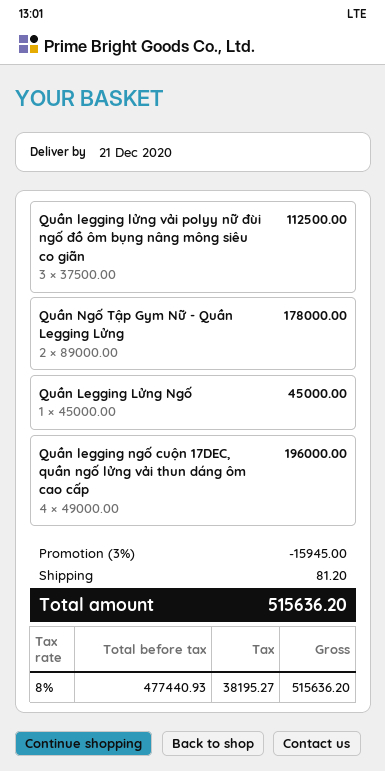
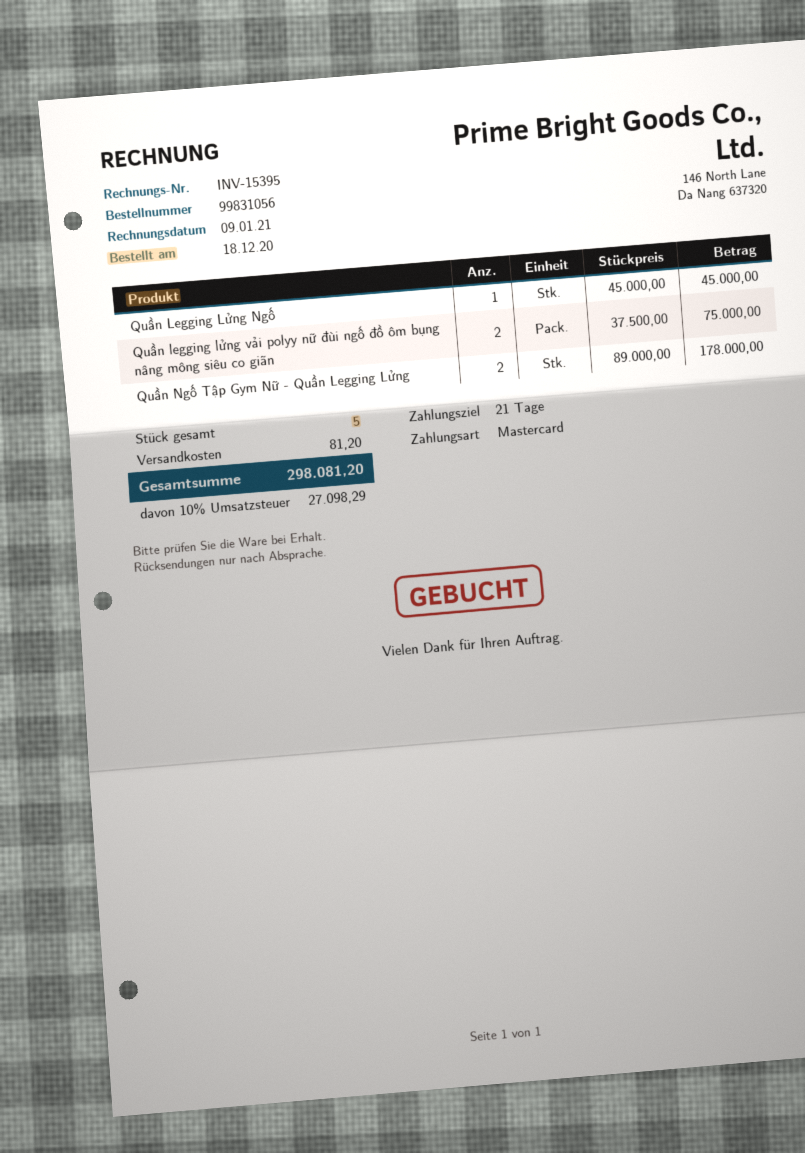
Quần legging lửng vải polyy nữ đùi ngố đồ ôm bụng nâng mông siêu co giãn: 3 x 37500.00 = 112500.00 -> 2 x 37500.00 = 75000.00
Quần legging ngố cuộn 17DEC, quần ngố lửng vải thun dáng ôm cao cấp: 4 x 49000.00 = 196000.00 -> none
discount: 3% = 15945.00 -> none
tax: 8% = 38195.27 -> 10% = 27098.29
total: 515636.20 -> 298081.20

